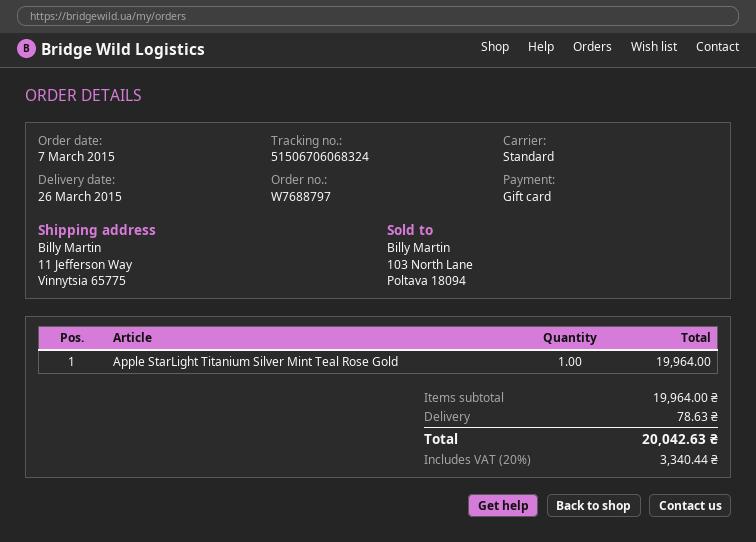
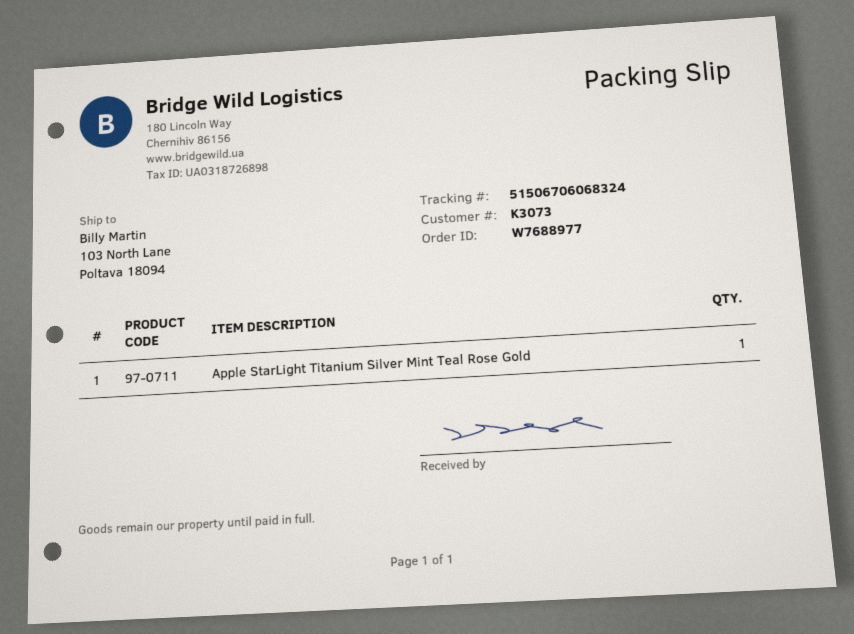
order number: W7688797 -> W7688977
ship to: 11 Jefferson Way, Vinnytsia 65775 -> 103 North Lane, Poltava 18094

